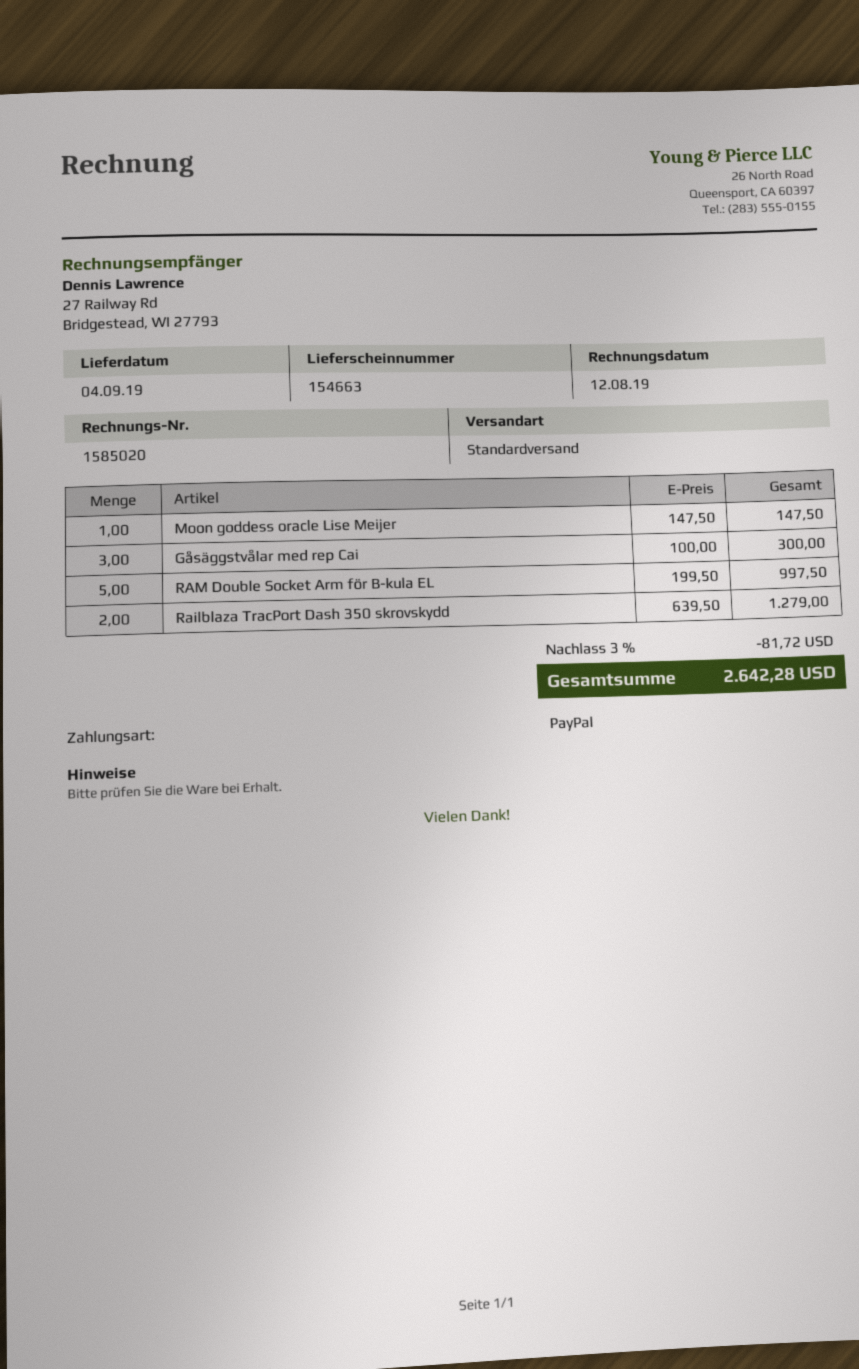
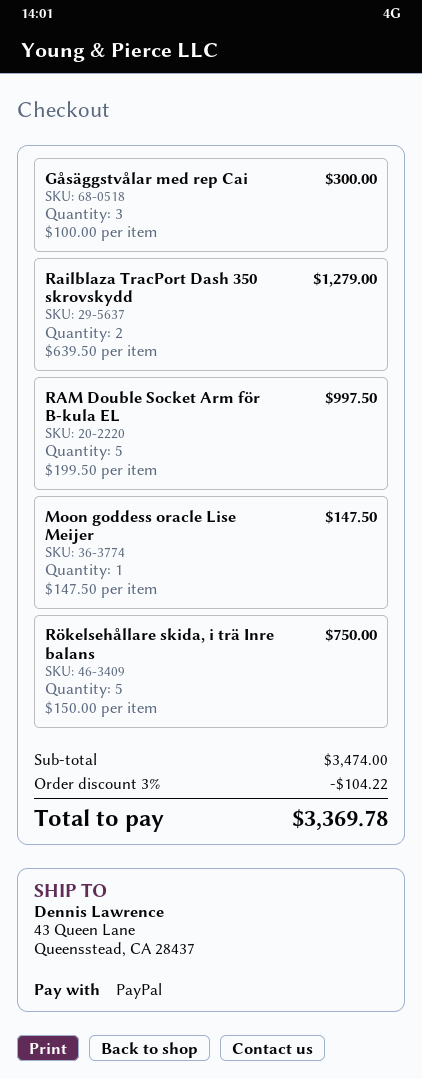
Rökelsehållare skida, i trä Inre balans: none -> 5 x 150.00 = 750.00
discount: 3% = 81.72 -> 3% = 104.22
total: 2642.28 -> 3369.78

